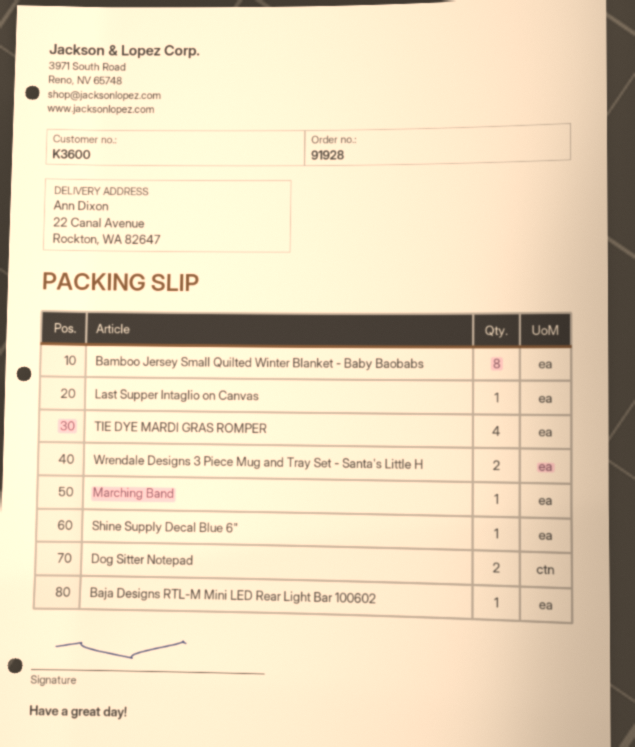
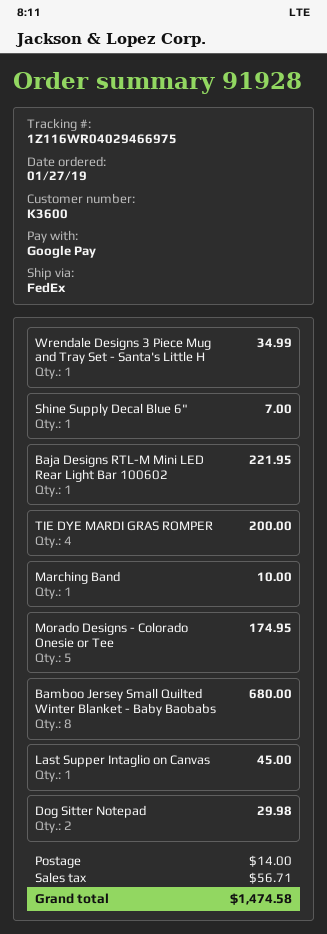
Wrendale Designs 3 Piece Mug and Tray Set - Santa's Little H: 2 -> 1
Morado Designs - Colorado Onesie or Tee: none -> 5

